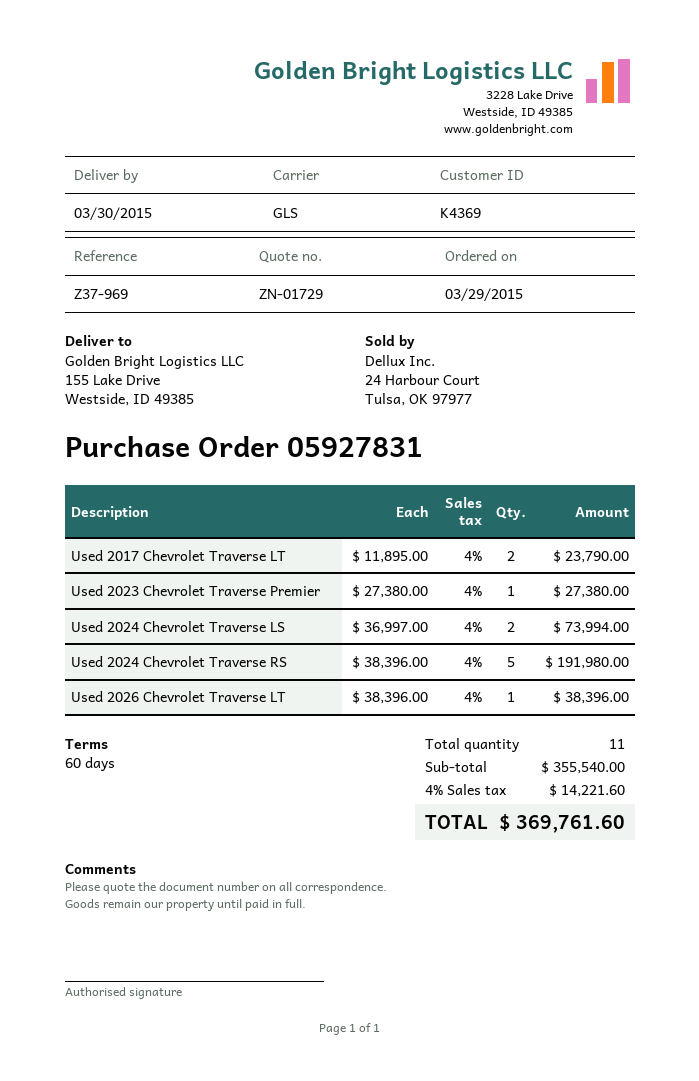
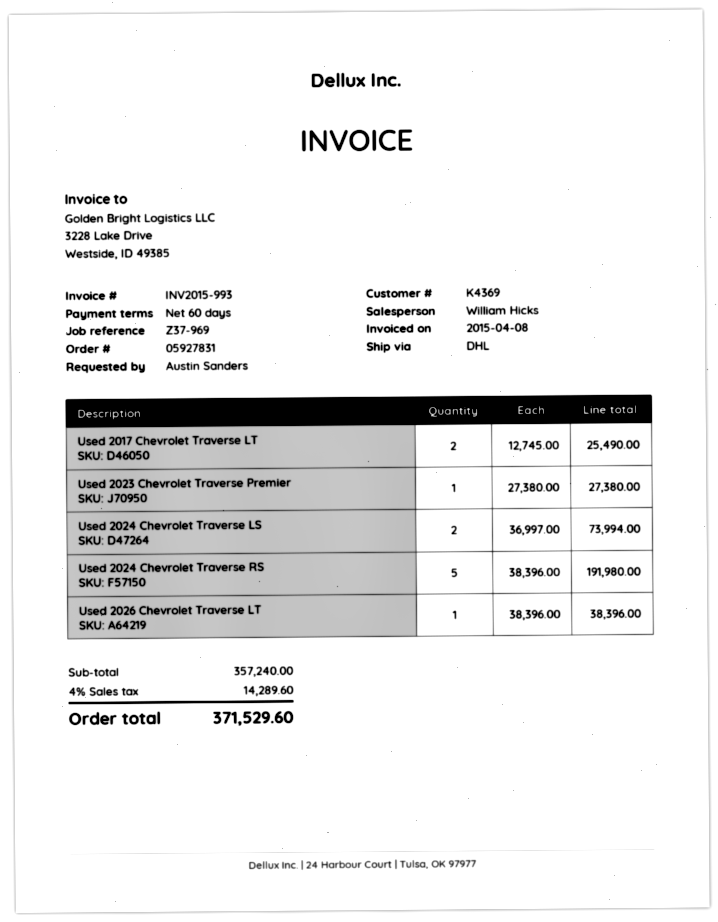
shipping method: GLS -> DHL
Used 2017 Chevrolet Traverse LT: 2 x 11895.00 = 23790.00 -> 2 x 12745.00 = 25490.00
subtotal: 355540.00 -> 357240.00
tax: 4% = 14221.60 -> 4% = 14289.60
total: 369761.60 -> 371529.60

